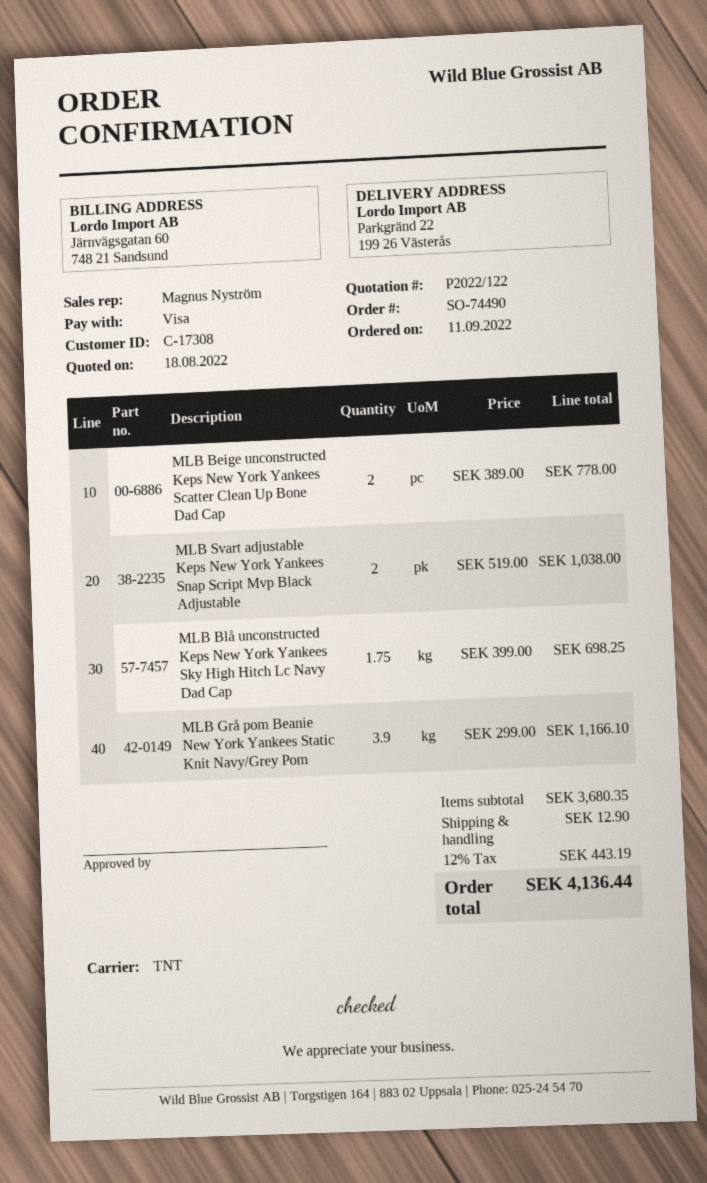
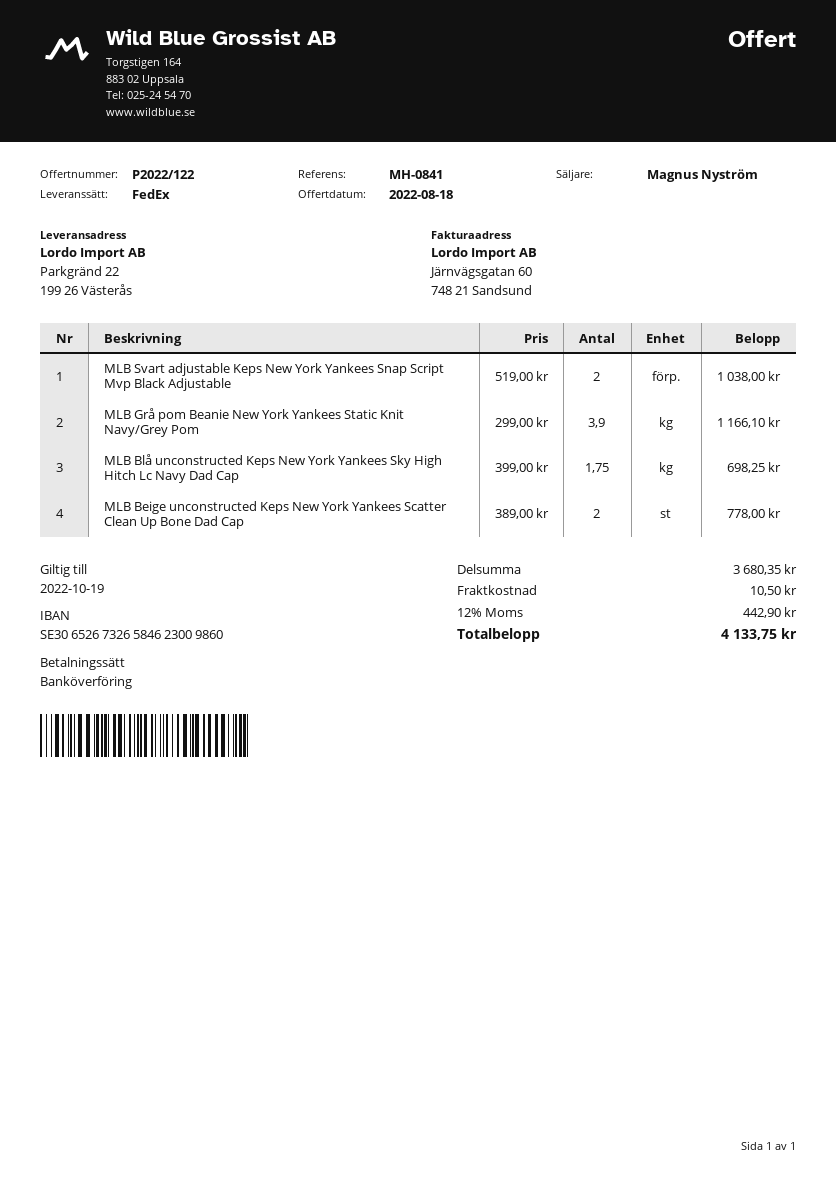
payment method: Visa -> bank transfer
shipping method: TNT -> FedEx
shipping: 12.90 -> 10.50
tax: 12% = 443.19 -> 12% = 442.90
total: 4136.44 -> 4133.75

